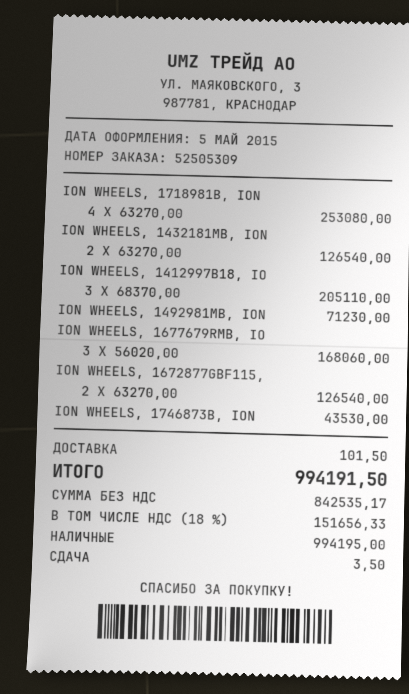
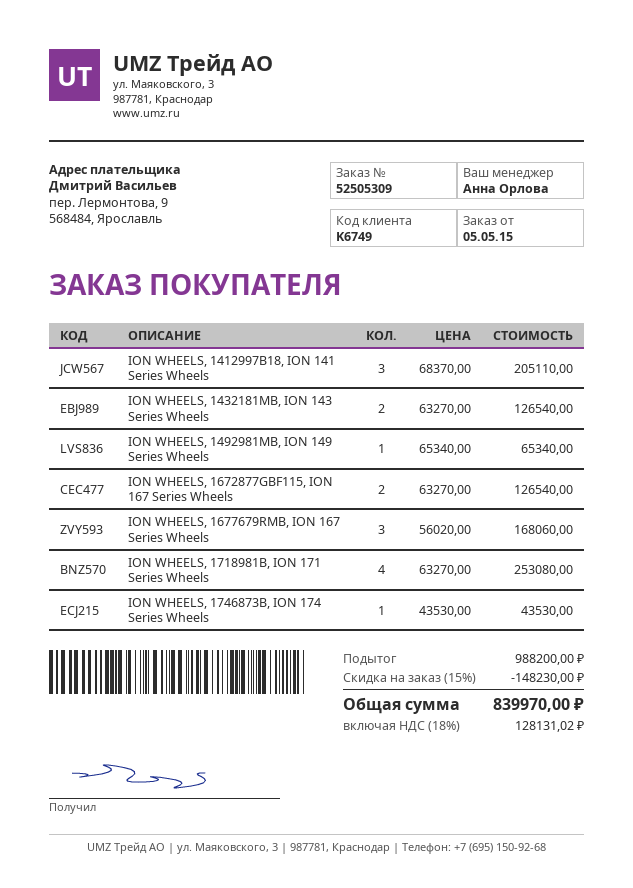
ION WHEELS, 1492981MB, ION: 1 x 71230.00 = 71230.00 -> 1 x 65340.00 = 65340.00
discount: none -> 15% = 148230.00
shipping: 101.50 -> none
tax: 18% = 151656.33 -> 18% = 128131.02
total: 994191.50 -> 839970.00

